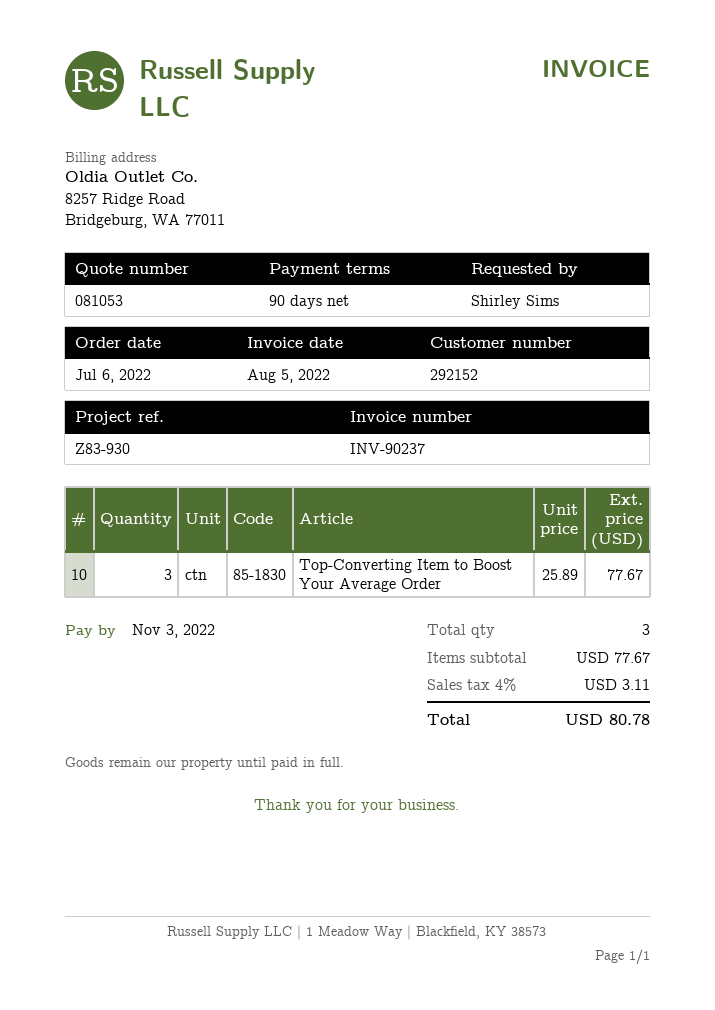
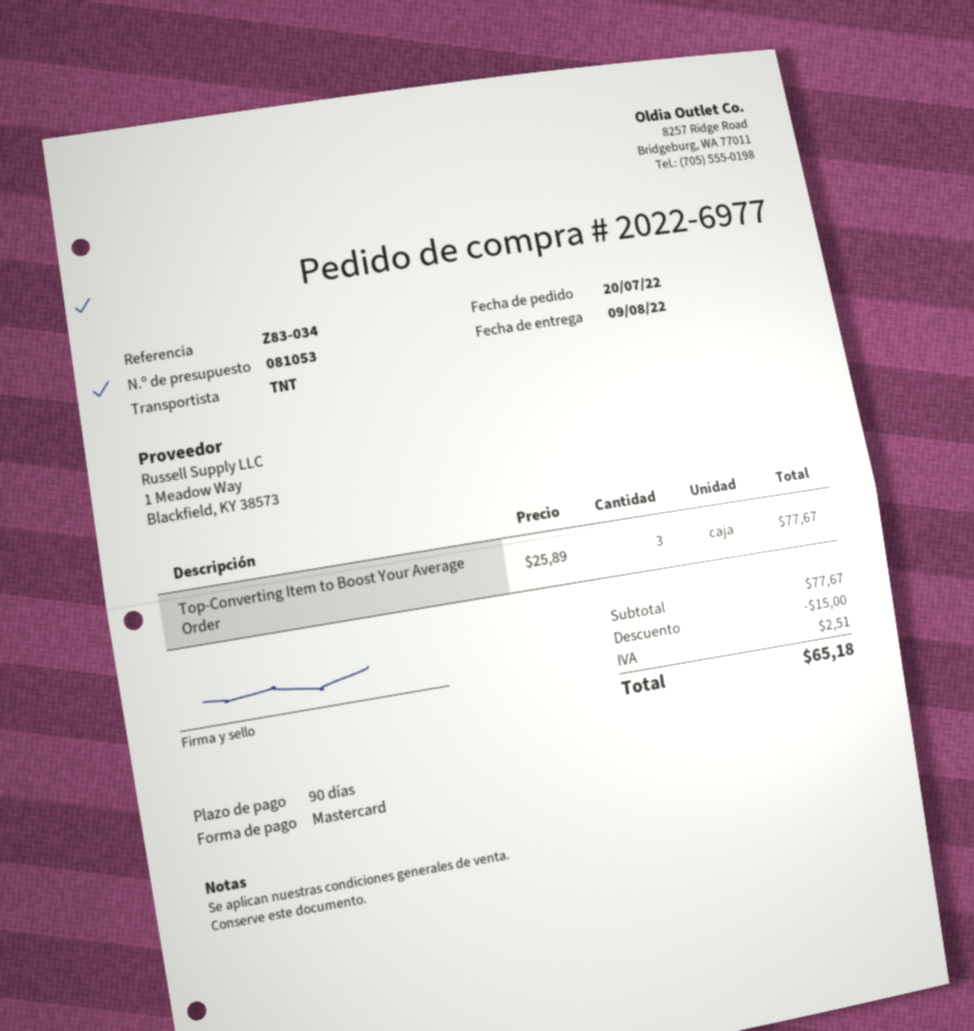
order date: 2022-07-06 -> 2022-07-20
reference: Z83-930 -> Z83-034
discount: none -> 15.00
tax: 3.11 -> 2.51
total: 80.78 -> 65.18

